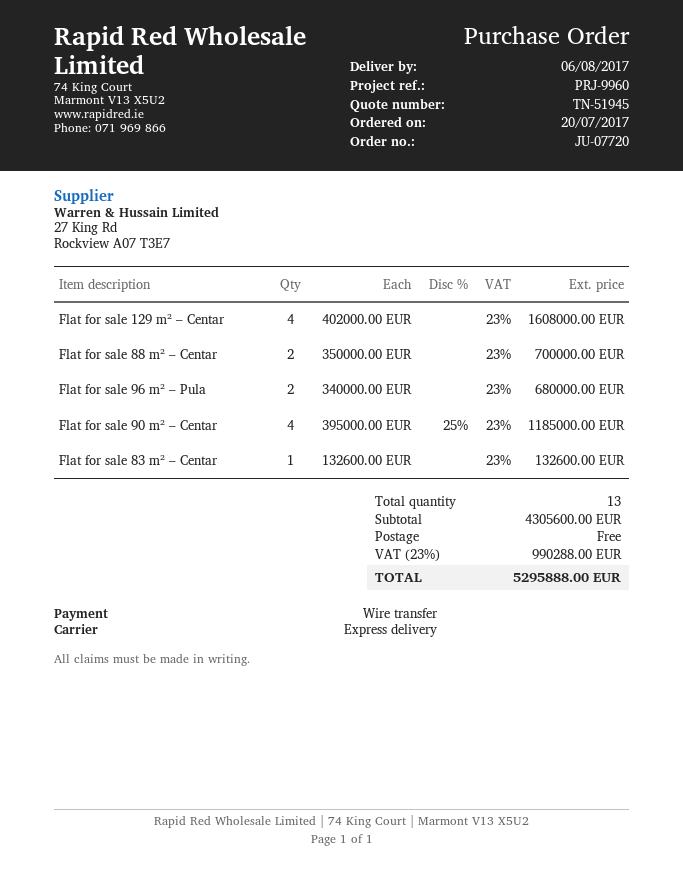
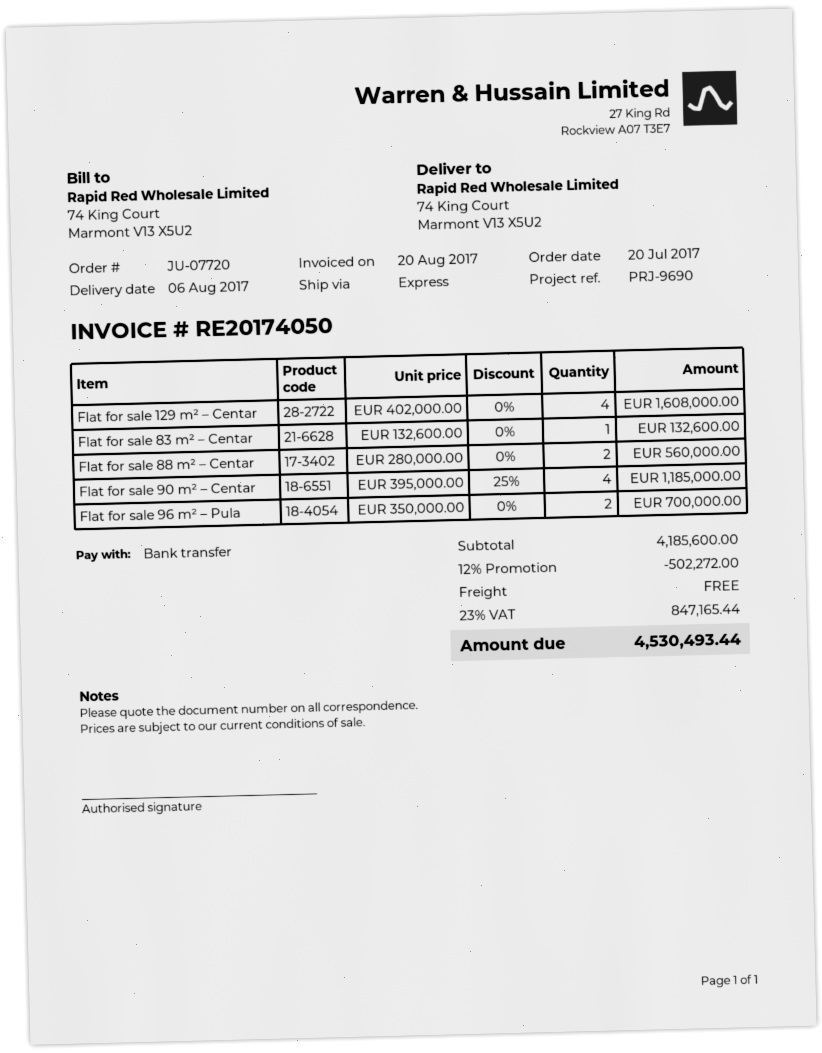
reference: PRJ-9960 -> PRJ-9690
Flat for sale 88 m² – Centar: 2 x 350000.00 = 700000.00 -> 2 x 280000.00 = 560000.00
Flat for sale 96 m² – Pula: 2 x 340000.00 = 680000.00 -> 2 x 350000.00 = 700000.00
subtotal: 4305600.00 -> 4185600.00
discount: none -> 12% = 502272.00
tax: 23% = 990288.00 -> 23% = 847165.44
total: 5295888.00 -> 4530493.44

